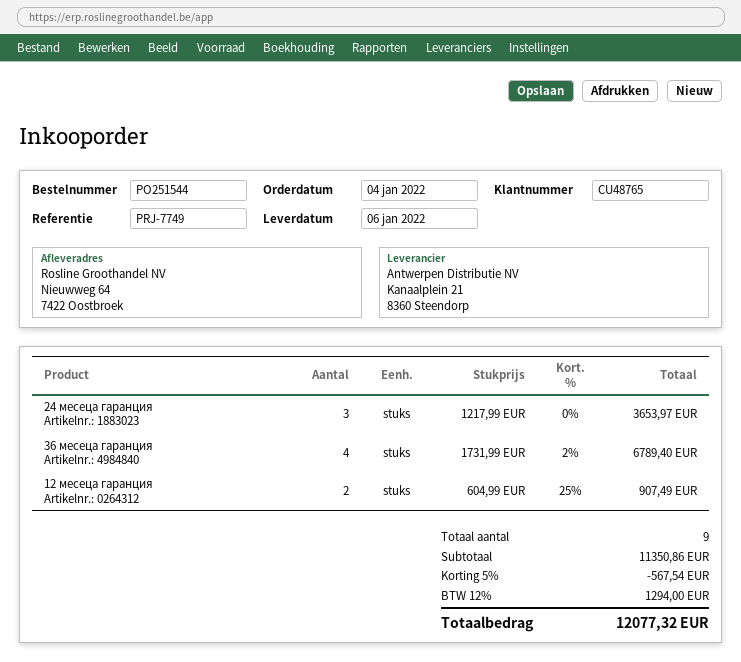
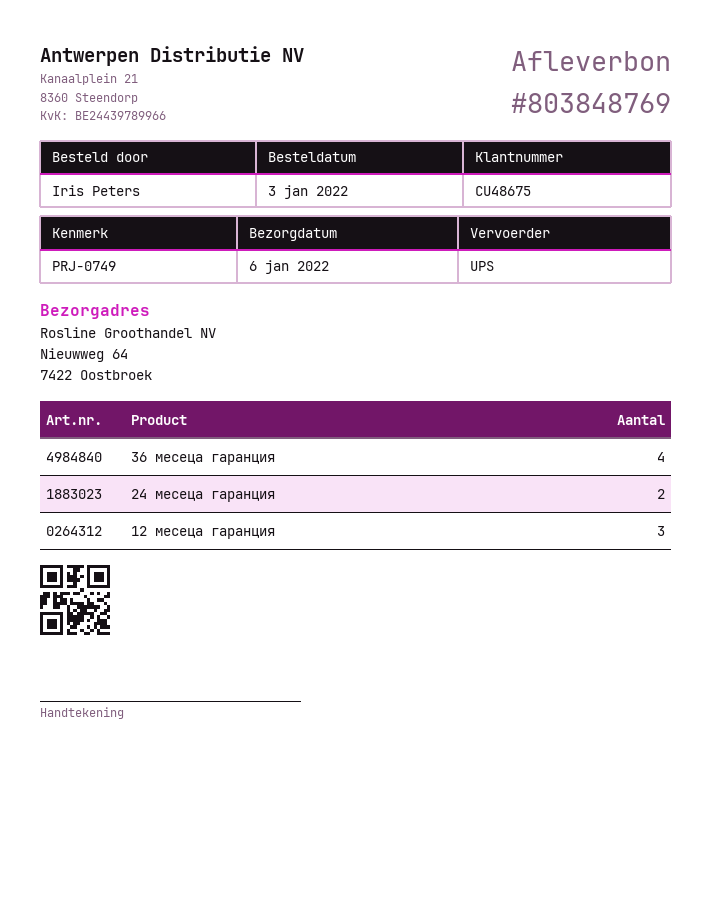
order date: 2022-01-04 -> 2022-01-03
customer number: CU48765 -> CU48675
reference: PRJ-7749 -> PRJ-0749
24 месеца гаранция: 3 -> 2
12 месеца гаранция: 2 -> 3

